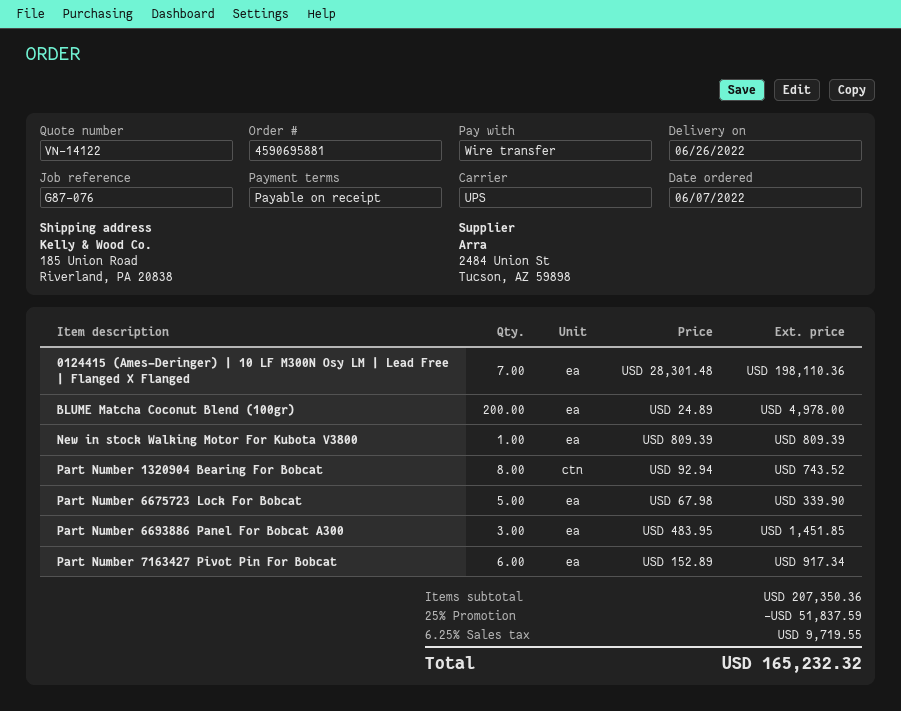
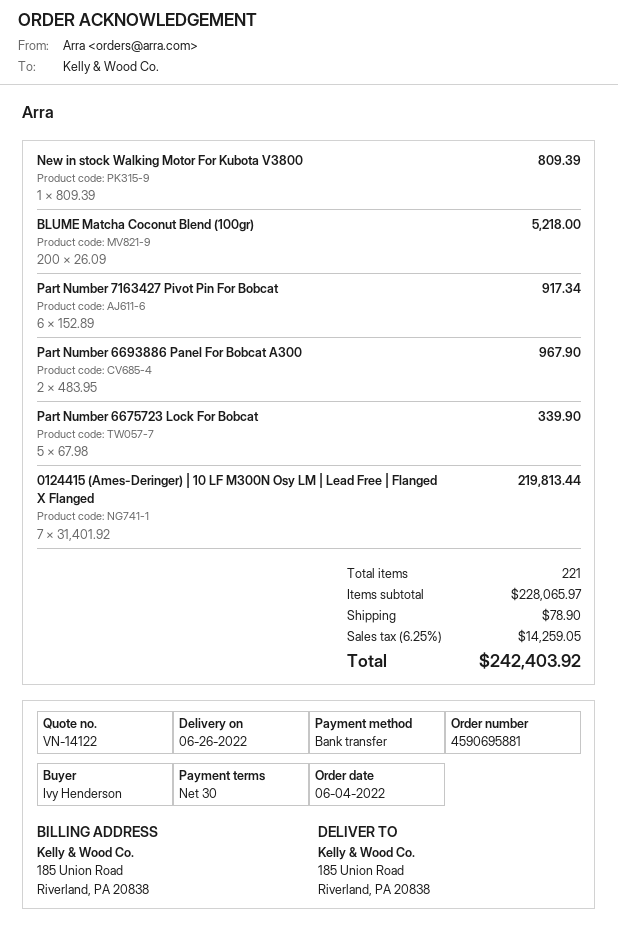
order date: 2022-06-07 -> 2022-06-04
payment terms: on receipt -> 30 days
0124415 (Ames-Deringer) | 10 LF M300N Osy LM | Lead Free | Flanged X Flanged: 7 x 28301.48 = 198110.36 -> 7 x 31401.92 = 219813.44
BLUME Matcha Coconut Blend (100gr): 200 x 24.89 = 4978.00 -> 200 x 26.09 = 5218.00
Part Number 1320904 Bearing For Bobcat: 8 x 92.94 = 743.52 -> none
Part Number 6693886 Panel For Bobcat A300: 3 x 483.95 = 1451.85 -> 2 x 483.95 = 967.90
subtotal: 207350.36 -> 228065.97
discount: 25% = 51837.59 -> none
shipping: none -> 78.90
tax: 6.25% = 9719.55 -> 6.25% = 14259.05
total: 165232.32 -> 242403.92

